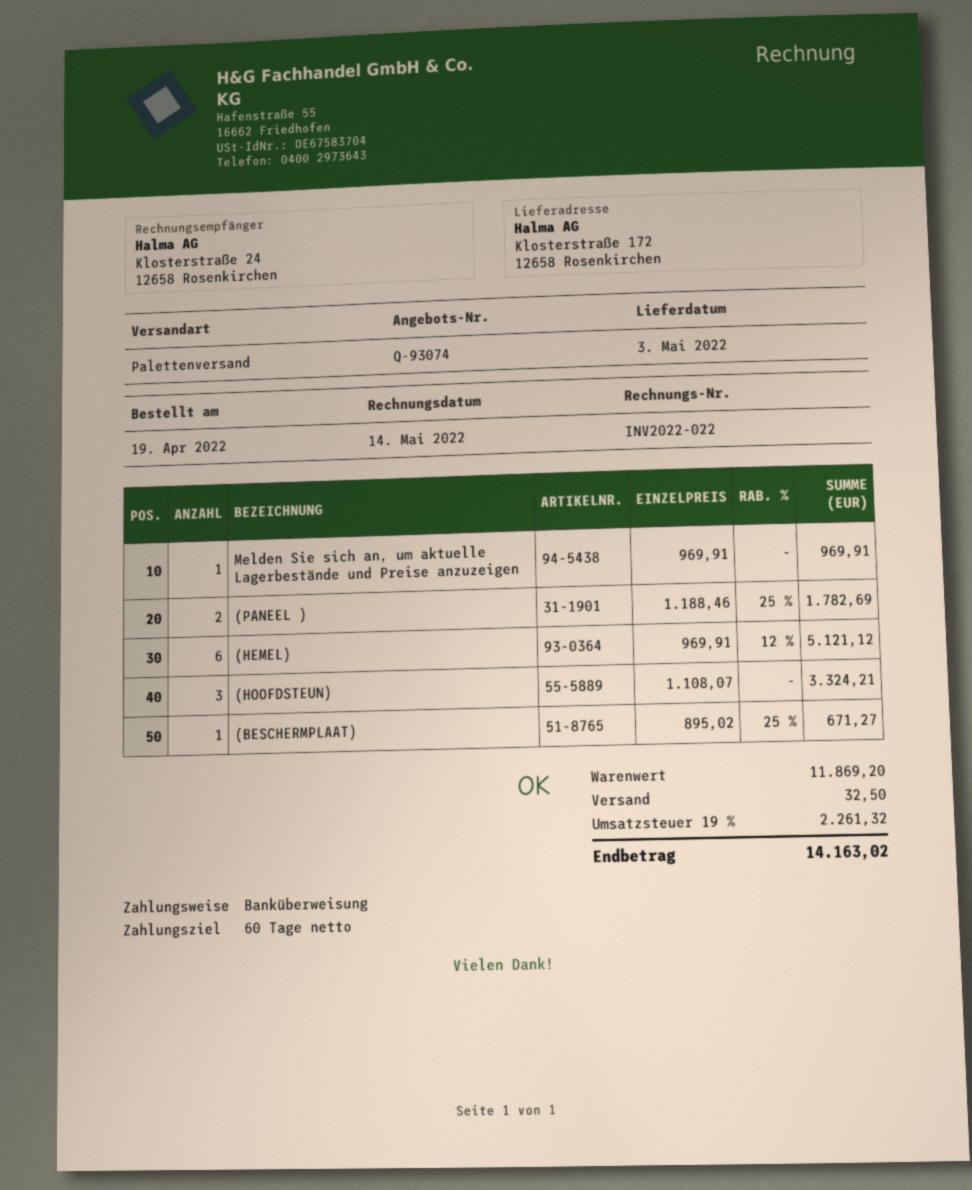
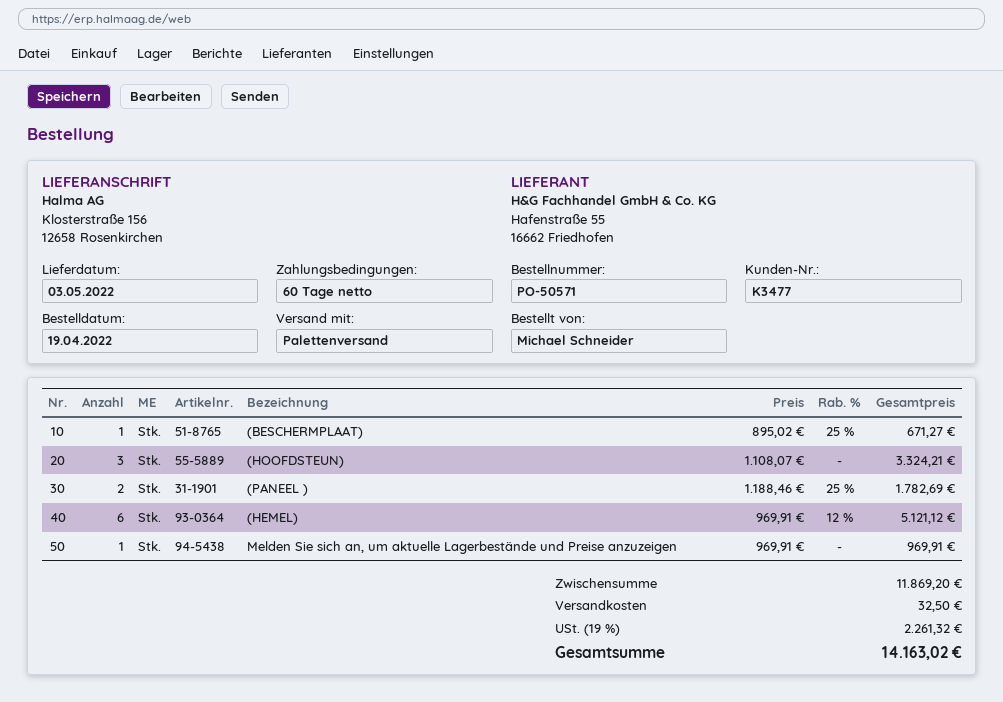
ship to: Klosterstraße 172, 12658 Rosenkirchen -> Klosterstraße 156, 12658 Rosenkirchen

